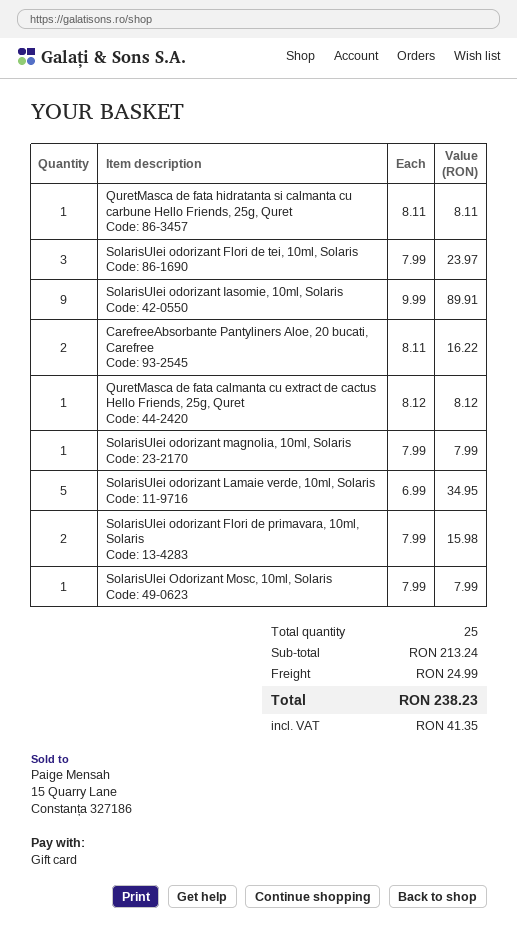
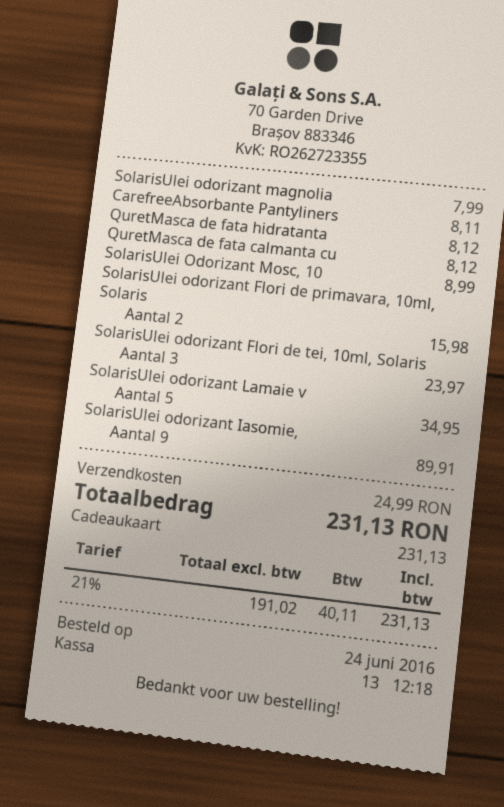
QuretMasca de fata hidratanta si calmanta cu carbune Hello Friends, 25g, Quret: 1 for 8.11 -> 1 for 8.12
CarefreeAbsorbante Pantyliners Aloe, 20 bucati, Carefree: 2 for 16.22 -> 1 for 8.11
SolarisUlei Odorizant Mosc, 10ml, Solaris: 1 for 7.99 -> 1 for 8.99
tax: 41.35 -> 40.11
total: 238.23 -> 231.13

